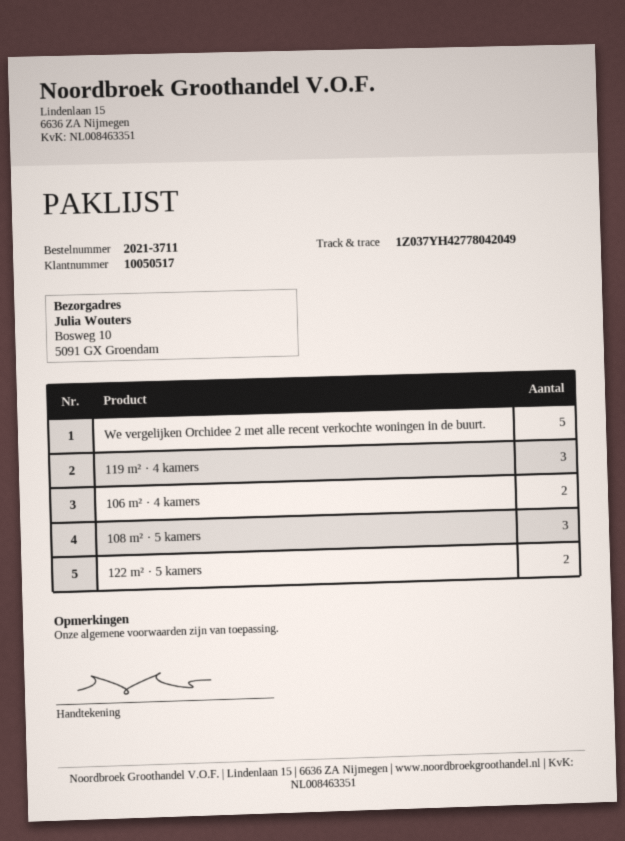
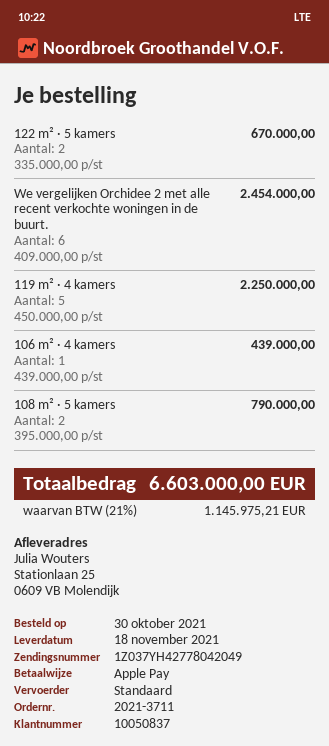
customer number: 10050517 -> 10050837
ship to: Bosweg 10, 5091 GX Groendam -> Stationlaan 25, 0609 VB Molendijk
We vergelijken Orchidee 2 met alle recent verkochte woningen in de buurt.: 5 -> 6
119 m² · 4 kamers: 3 -> 5
106 m² · 4 kamers: 2 -> 1
108 m² · 5 kamers: 3 -> 2

